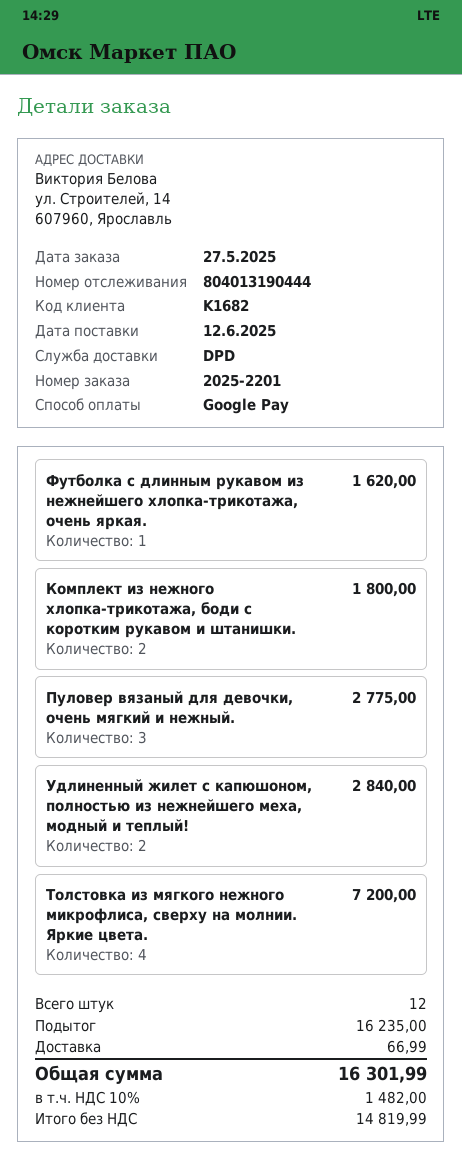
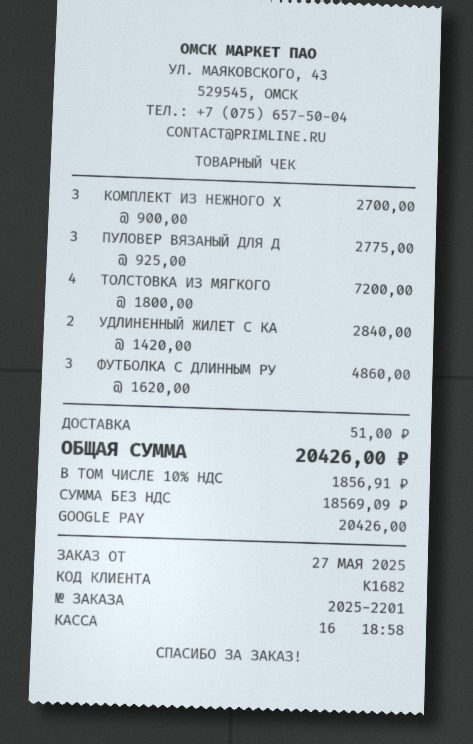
Футболка с длинным рукавом из нежнейшего хлопка-трикотажа, очень яркая.: 1 for 1620.00 -> 3 for 4860.00
Комплект из нежного хлопка-трикотажа, боди с коротким рукавом и штанишки.: 2 for 1800.00 -> 3 for 2700.00
shipping: 66.99 -> 51.00
net: 14819.99 -> 18569.09
tax: 10% = 1482.00 -> 10% = 1856.91
total: 16301.99 -> 20426.00

